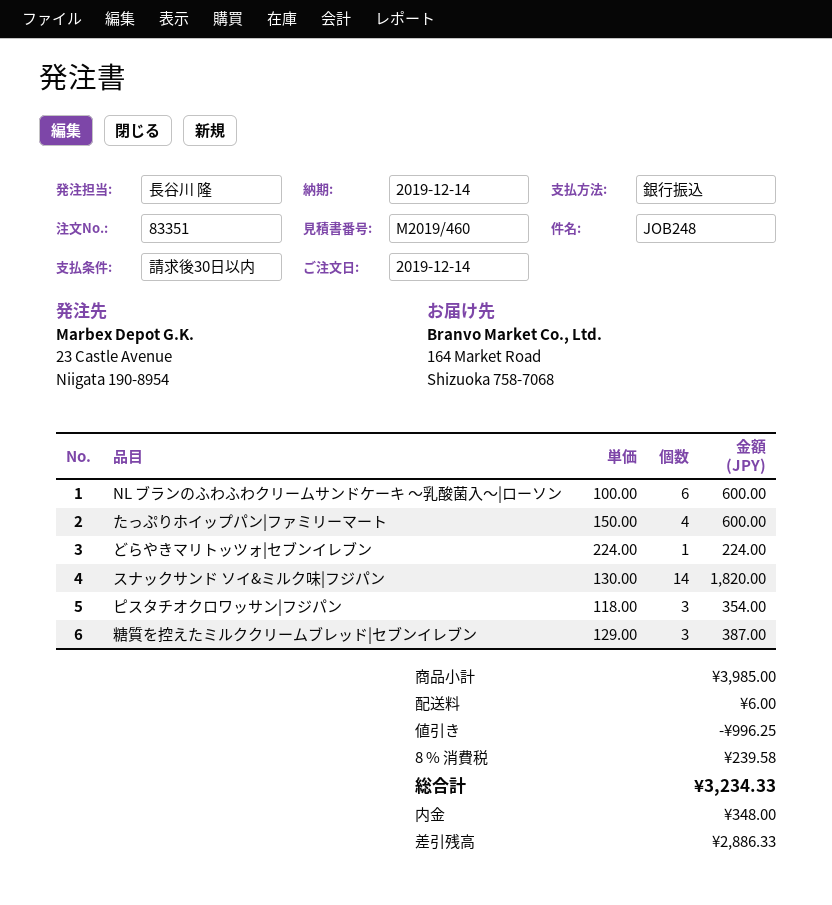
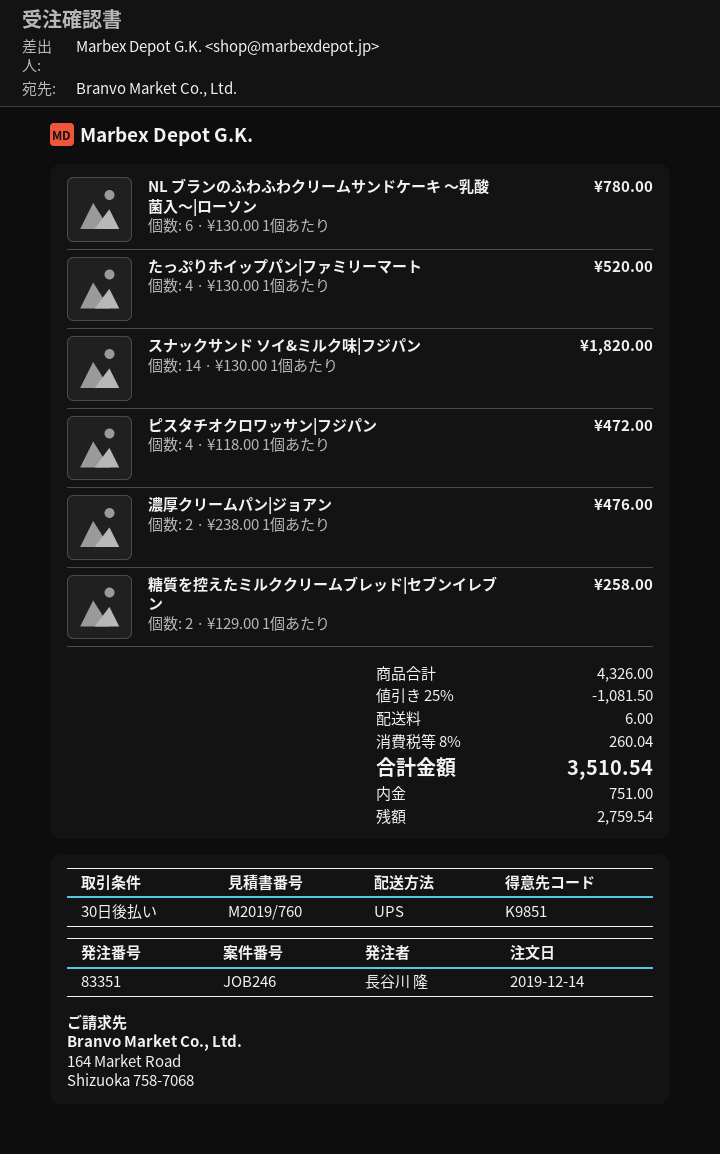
quote number: M2019/460 -> M2019/760
reference: JOB248 -> JOB246
NL ブランのふわふわクリームサンドケーキ 〜乳酸菌入〜|ローソン: 6 x 100.00 = 600.00 -> 6 x 130.00 = 780.00
たっぷりホイップパン|ファミリーマート: 4 x 150.00 = 600.00 -> 4 x 130.00 = 520.00
どらやきマリトッツォ|セブンイレブン: 1 x 224.00 = 224.00 -> none
ピスタチオクロワッサン|フジパン: 3 x 118.00 = 354.00 -> 4 x 118.00 = 472.00
糖質を控えたミルククリームブレッド|セブンイレブン: 3 x 129.00 = 387.00 -> 2 x 129.00 = 258.00
濃厚クリームパン|ジョアン: none -> 2 x 238.00 = 476.00
subtotal: 3985.00 -> 4326.00
discount: 996.25 -> 1081.50
tax: 8% = 239.58 -> 8% = 260.04
total: 3234.33 -> 3510.54
deposit: 348.00 -> 751.00
balance: 2886.33 -> 2759.54

